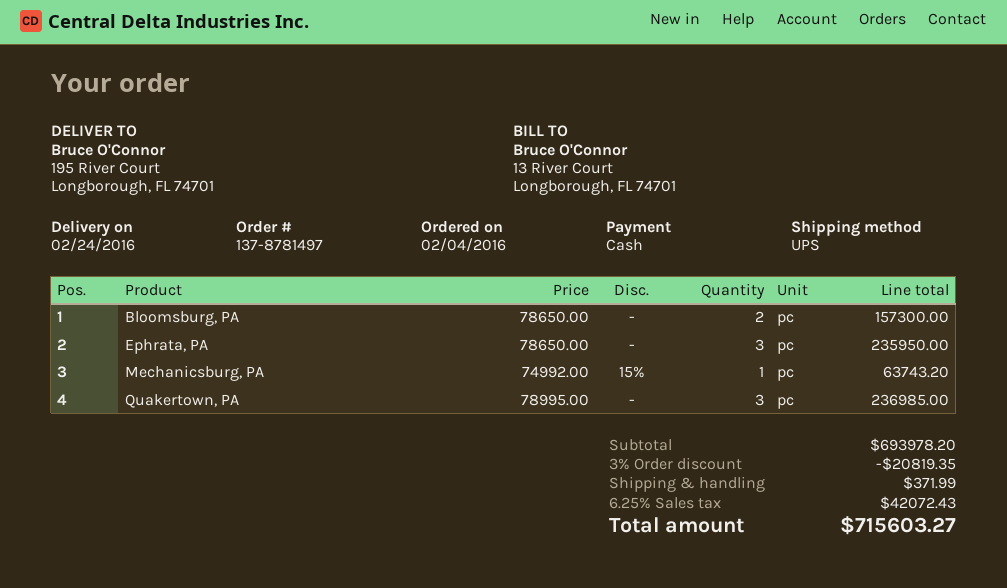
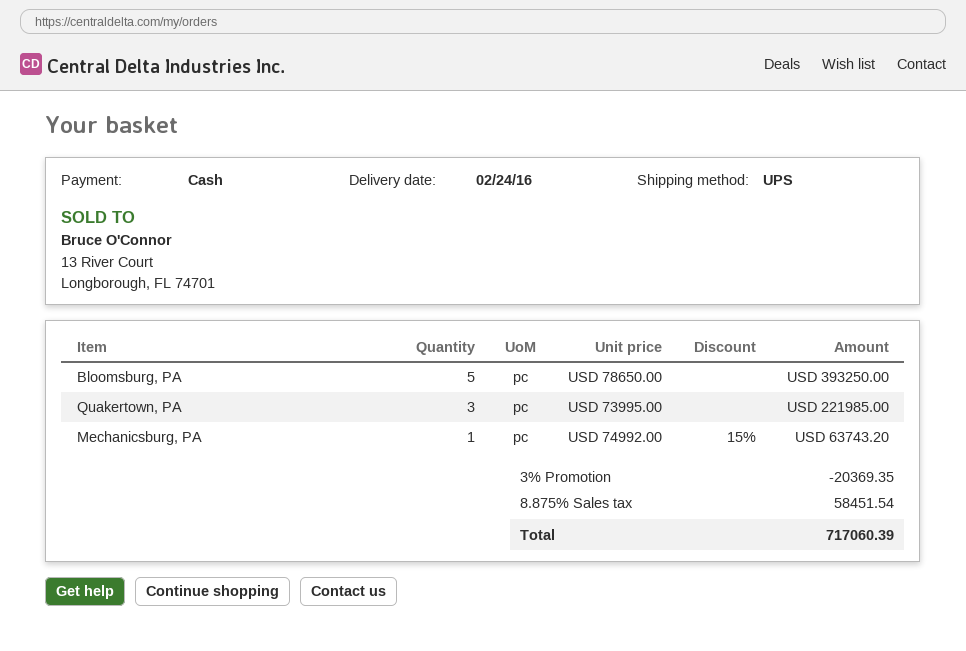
Bloomsburg, PA: 2 x 78650.00 = 157300.00 -> 5 x 78650.00 = 393250.00
Ephrata, PA: 3 x 78650.00 = 235950.00 -> none
Quakertown, PA: 3 x 78995.00 = 236985.00 -> 3 x 73995.00 = 221985.00
discount: 3% = 20819.35 -> 3% = 20369.35
shipping: 371.99 -> none
tax: 6.25% = 42072.43 -> 8.875% = 58451.54
total: 715603.27 -> 717060.39

